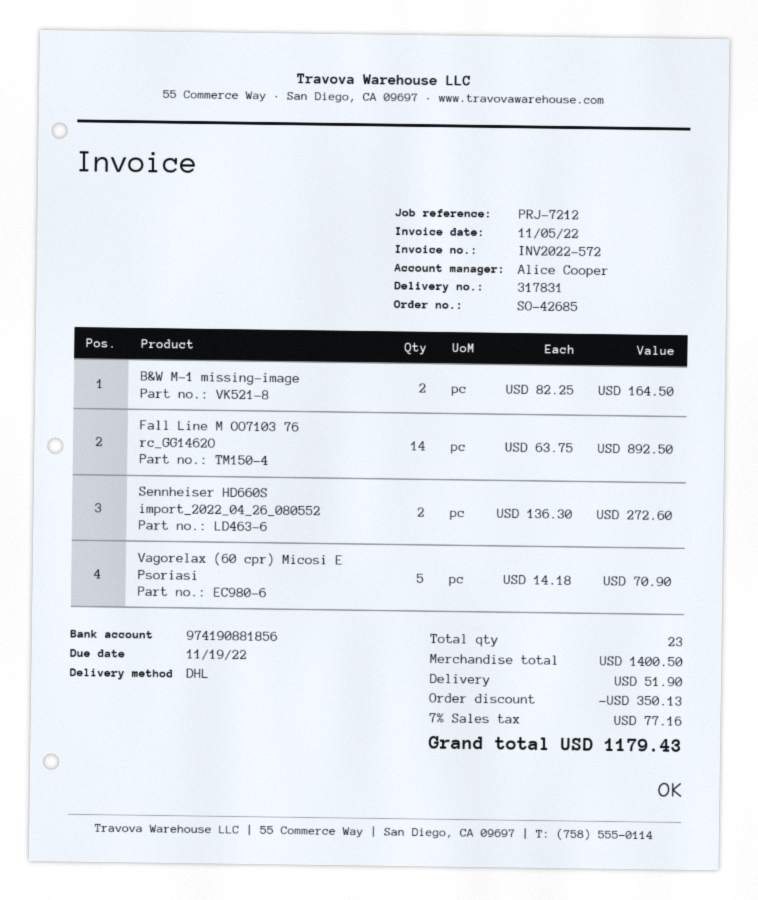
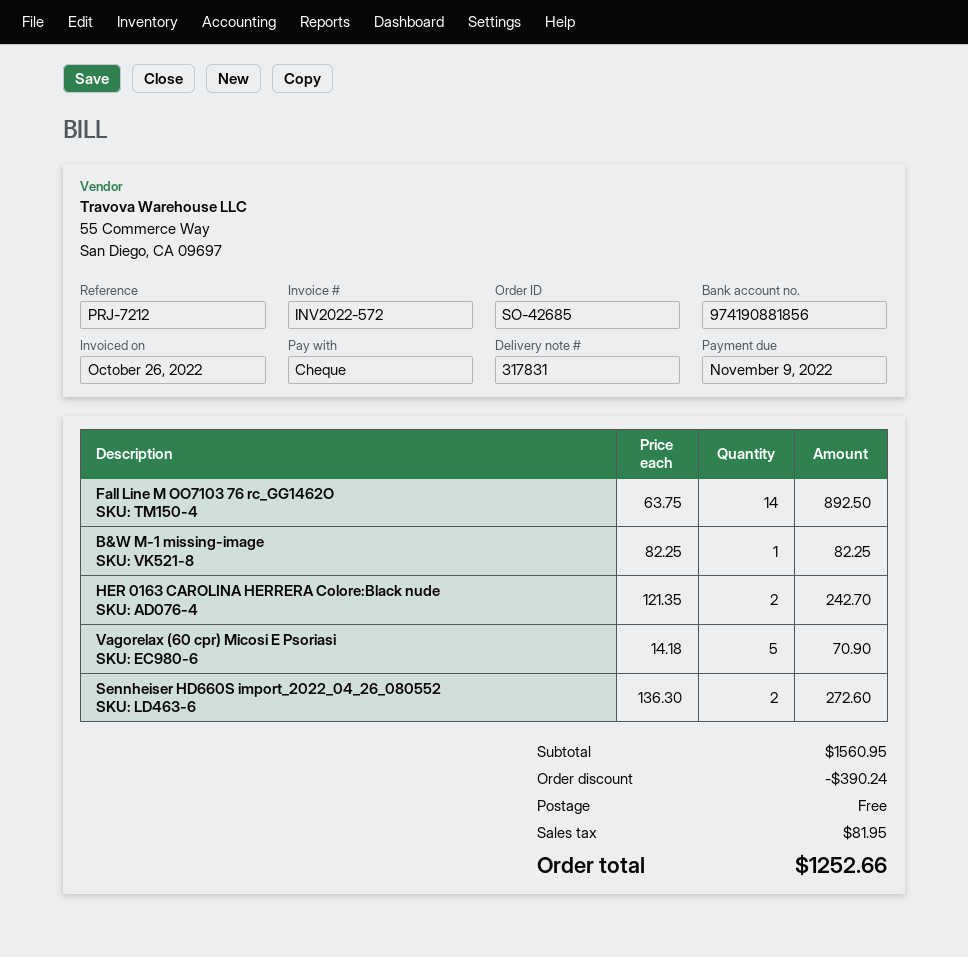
invoice date: 2022-11-05 -> 2022-10-26
due date: 2022-11-19 -> 2022-11-09
B&W M-1 missing-image: 2 x 82.25 = 164.50 -> 1 x 82.25 = 82.25
HER 0163 CAROLINA HERRERA Colore:Black nude: none -> 2 x 121.35 = 242.70
subtotal: 1400.50 -> 1560.95
discount: 350.13 -> 390.24
shipping: 51.90 -> 0.00
tax: 77.16 -> 81.95
total: 1179.43 -> 1252.66

